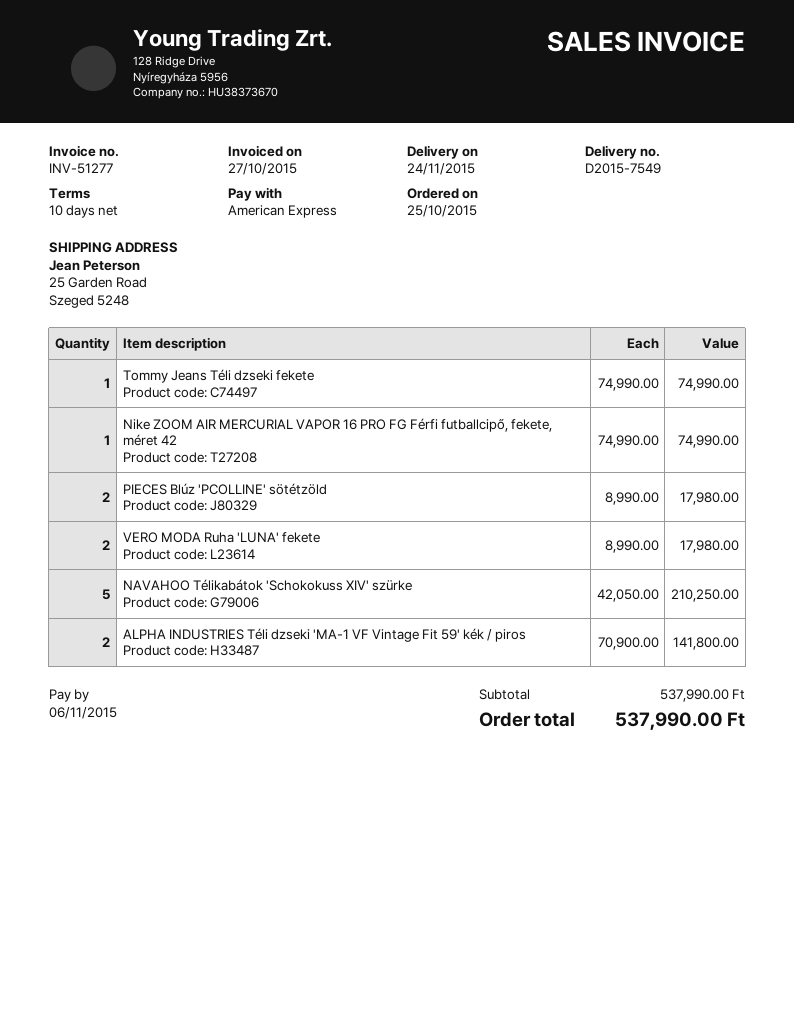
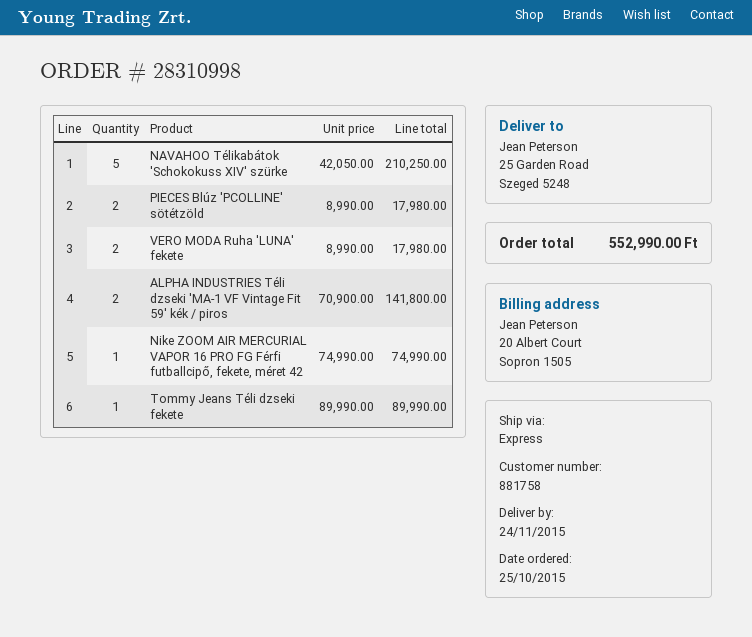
Tommy Jeans Téli dzseki fekete: 1 x 74990.00 = 74990.00 -> 1 x 89990.00 = 89990.00
total: 537990.00 -> 552990.00

